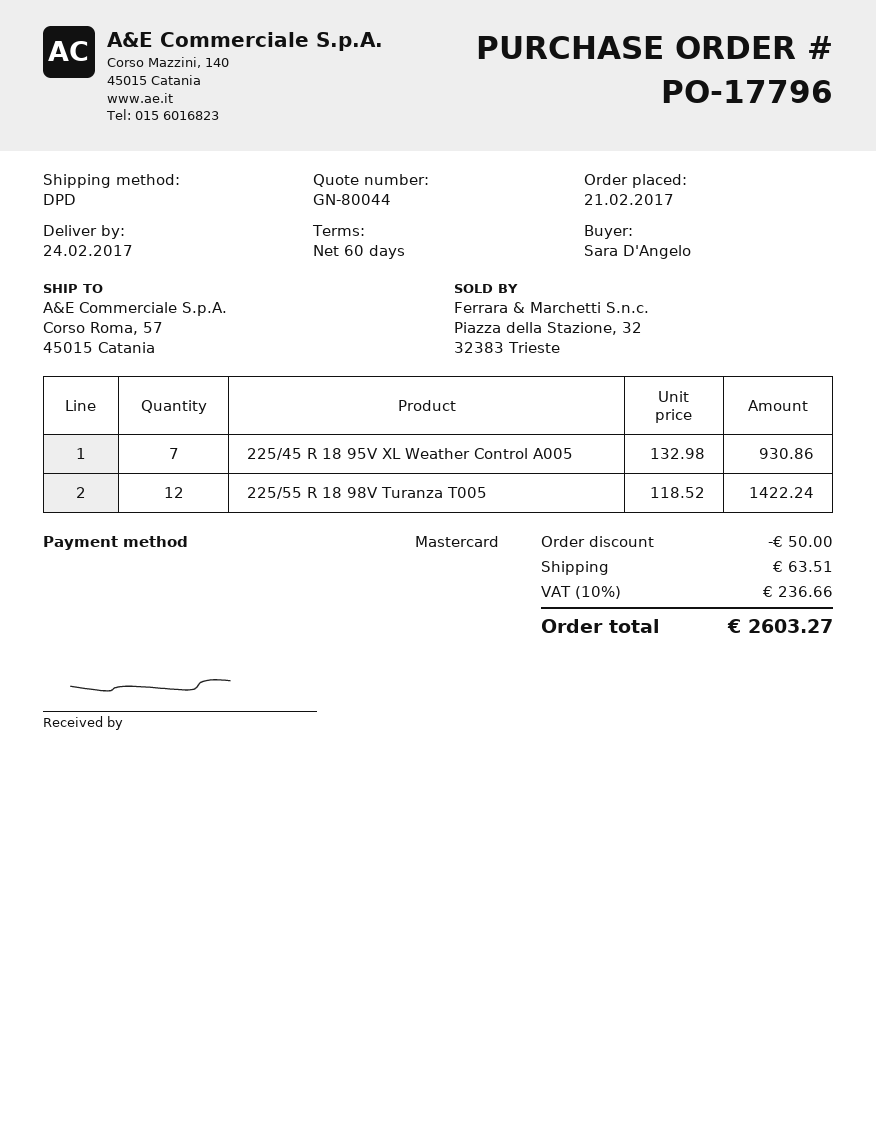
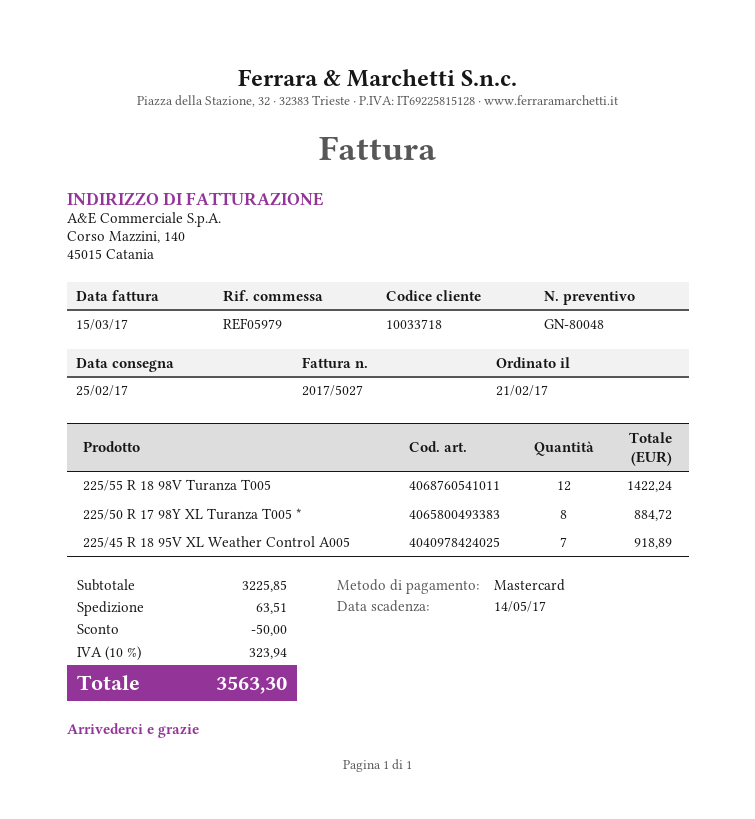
quote number: GN-80044 -> GN-80048
delivery date: 2017-02-24 -> 2017-02-25
225/45 R 18 95V XL Weather Control A005: 7 for 930.86 -> 7 for 918.89
225/50 R 17 98Y XL Turanza T005 *: none -> 8 for 884.72
tax: 10% = 236.66 -> 10% = 323.94
total: 2603.27 -> 3563.30

